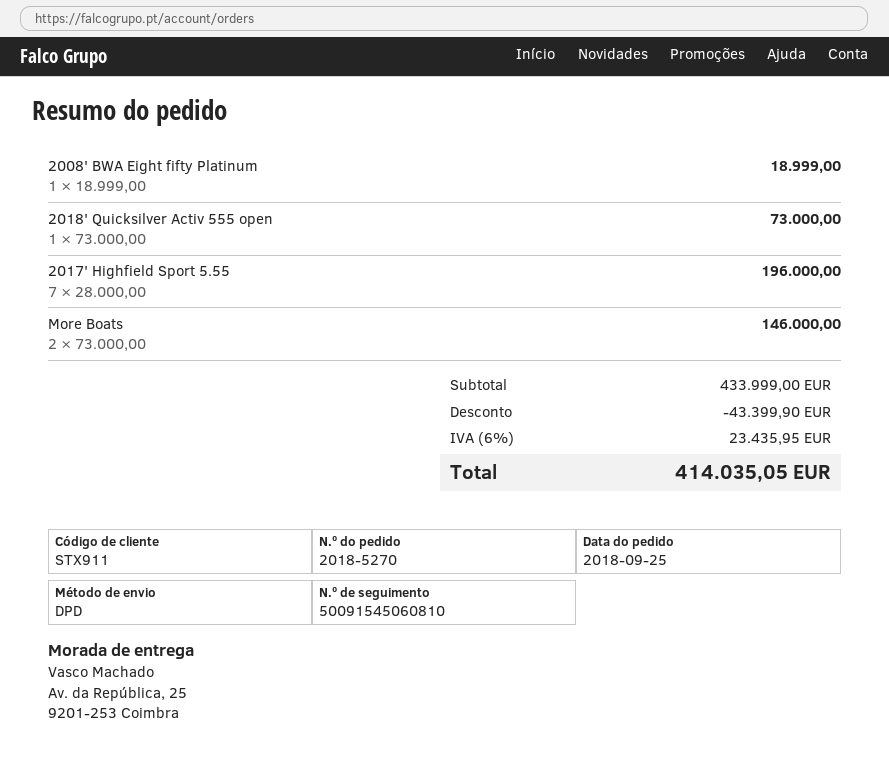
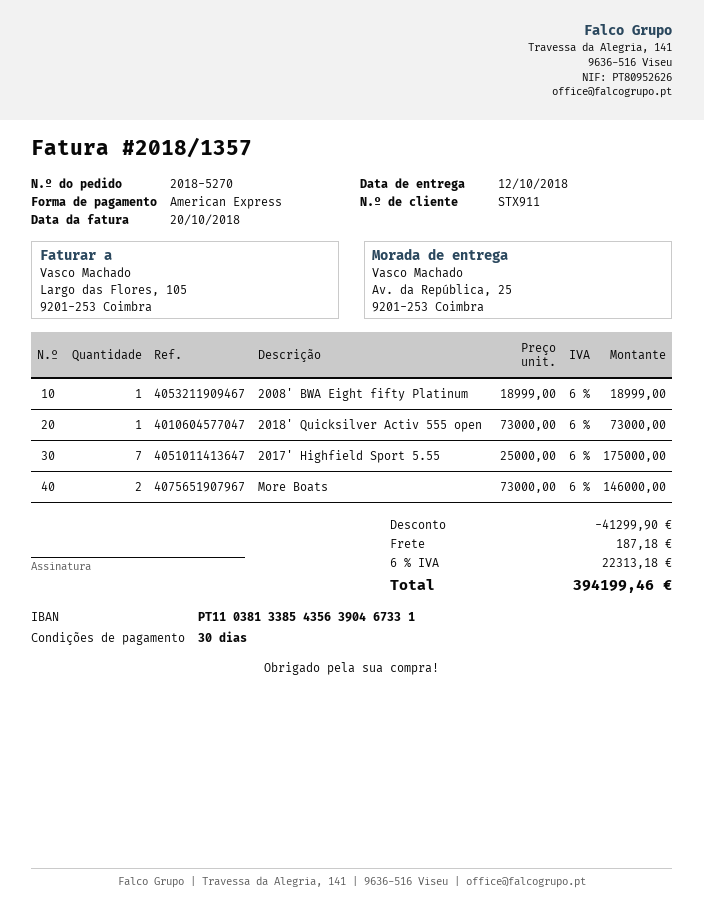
2017' Highfield Sport 5.55: 7 x 28000.00 = 196000.00 -> 7 x 25000.00 = 175000.00
discount: 43399.90 -> 41299.90
shipping: none -> 187.18
tax: 6% = 23435.95 -> 6% = 22313.18
total: 414035.05 -> 394199.46

